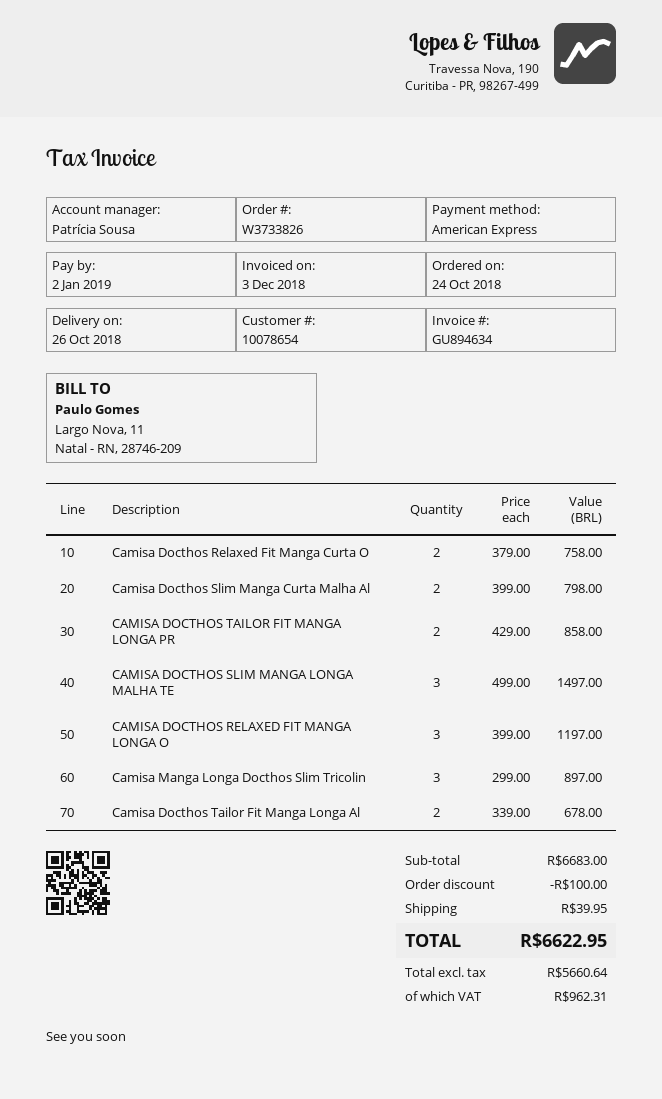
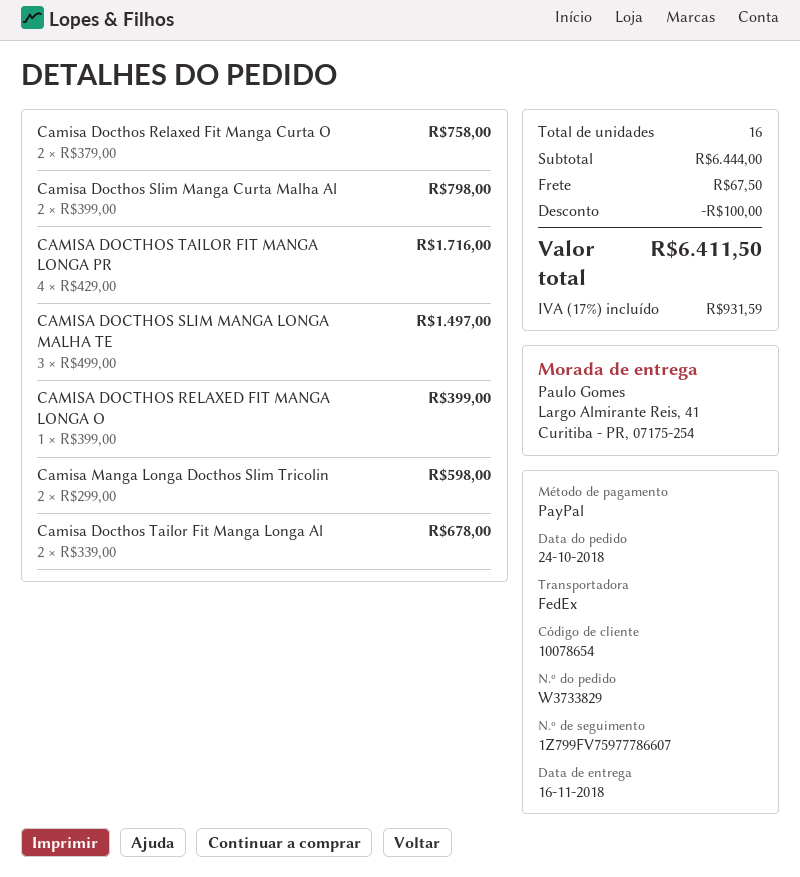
order number: W3733826 -> W3733829
delivery date: 2018-10-26 -> 2018-11-16
payment method: American Express -> PayPal
CAMISA DOCTHOS TAILOR FIT MANGA LONGA PR: 2 x 429.00 = 858.00 -> 4 x 429.00 = 1716.00
CAMISA DOCTHOS RELAXED FIT MANGA LONGA O: 3 x 399.00 = 1197.00 -> 1 x 399.00 = 399.00
Camisa Manga Longa Docthos Slim Tricolin: 3 x 299.00 = 897.00 -> 2 x 299.00 = 598.00
subtotal: 6683.00 -> 6444.00
shipping: 39.95 -> 67.50
tax: 962.31 -> 931.59
total: 6622.95 -> 6411.50

